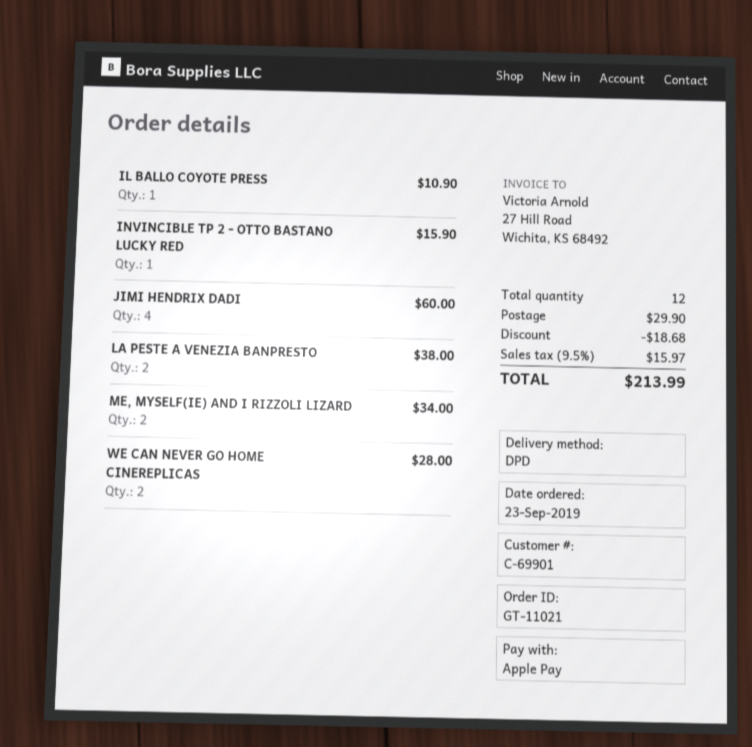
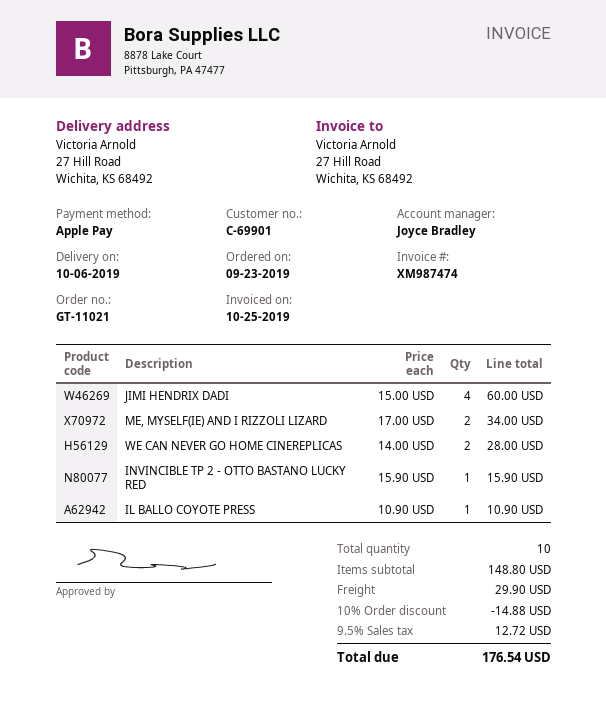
LA PESTE A VENEZIA BANPRESTO: 2 for 38.00 -> none
total quantity: 12 -> 10
discount: 18.68 -> 14.88
tax: 9.5% = 15.97 -> 9.5% = 12.72
total: 213.99 -> 176.54

